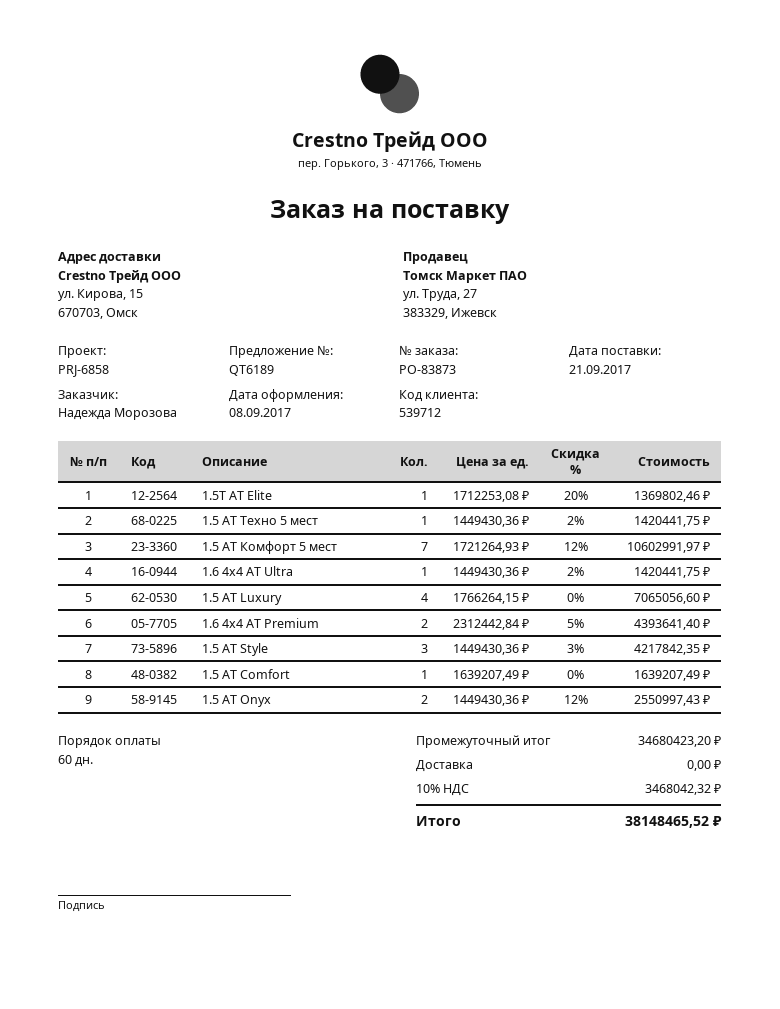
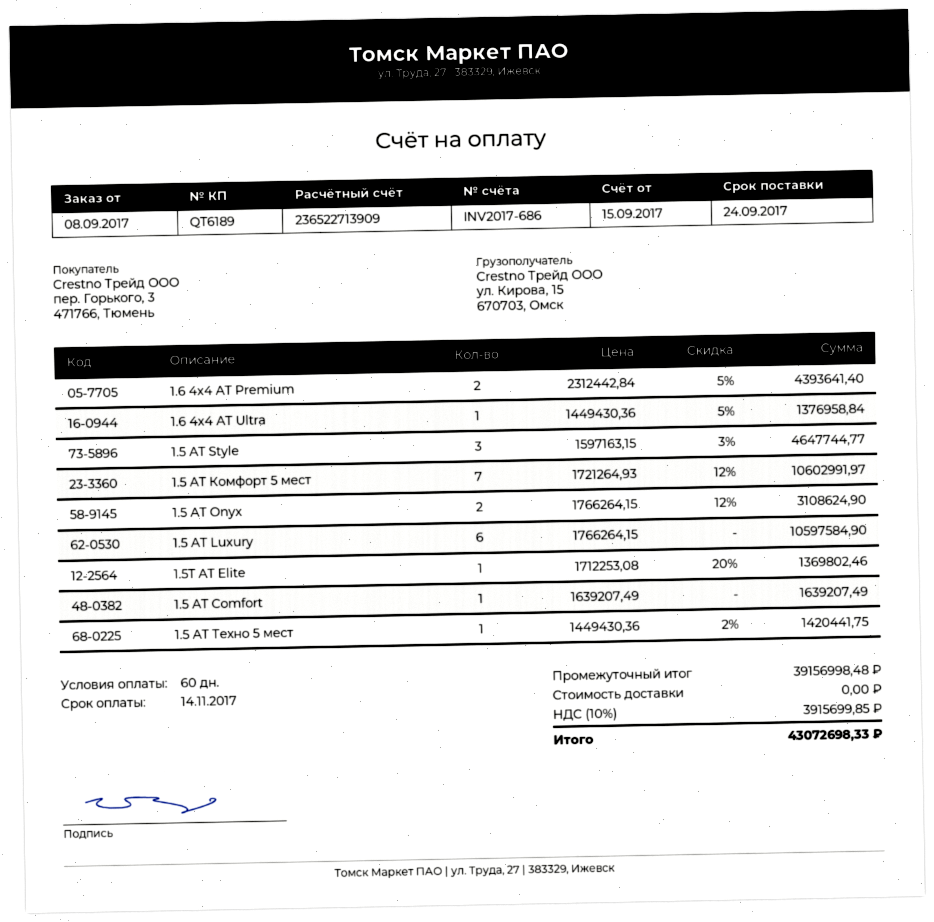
delivery date: 2017-09-21 -> 2017-09-24
1.6 4x4 AT Ultra: 1 x 1449430.36 - 2% = 1420441.75 -> 1 x 1449430.36 - 5% = 1376958.84
1.5 AT Luxury: 4 x 1766264.15 = 7065056.60 -> 6 x 1766264.15 = 10597584.90
1.5 AT Style: 3 x 1449430.36 - 3% = 4217842.35 -> 3 x 1597163.15 - 3% = 4647744.77
1.5 AT Onyx: 2 x 1449430.36 - 12% = 2550997.43 -> 2 x 1766264.15 - 12% = 3108624.90
subtotal: 34680423.20 -> 39156998.48
tax: 10% = 3468042.32 -> 10% = 3915699.85
total: 38148465.52 -> 43072698.33

